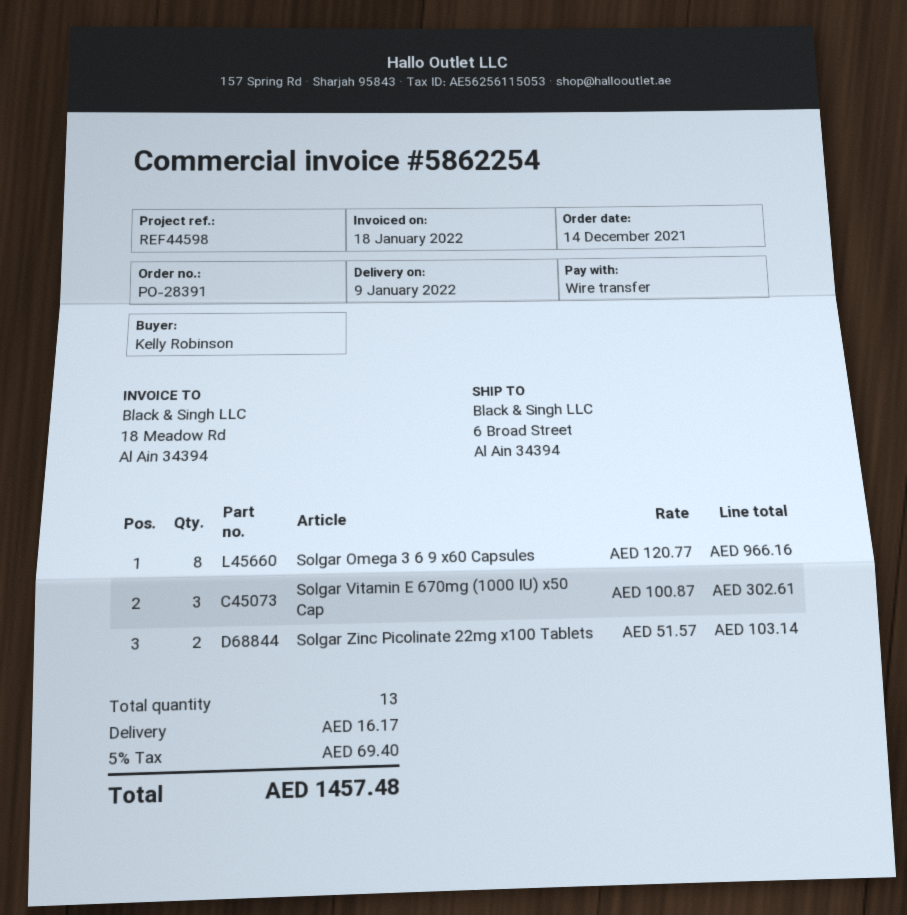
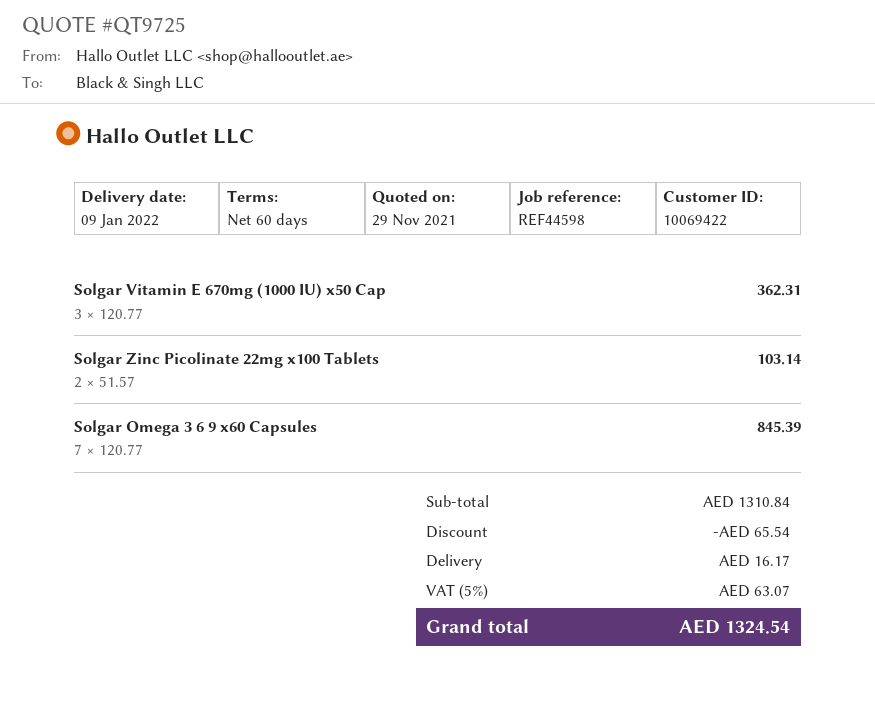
Solgar Omega 3 6 9 x60 Capsules: 8 x 120.77 = 966.16 -> 7 x 120.77 = 845.39
Solgar Vitamin E 670mg (1000 IU) x50 Cap: 3 x 100.87 = 302.61 -> 3 x 120.77 = 362.31
discount: none -> 65.54
tax: 5% = 69.40 -> 5% = 63.07
total: 1457.48 -> 1324.54

